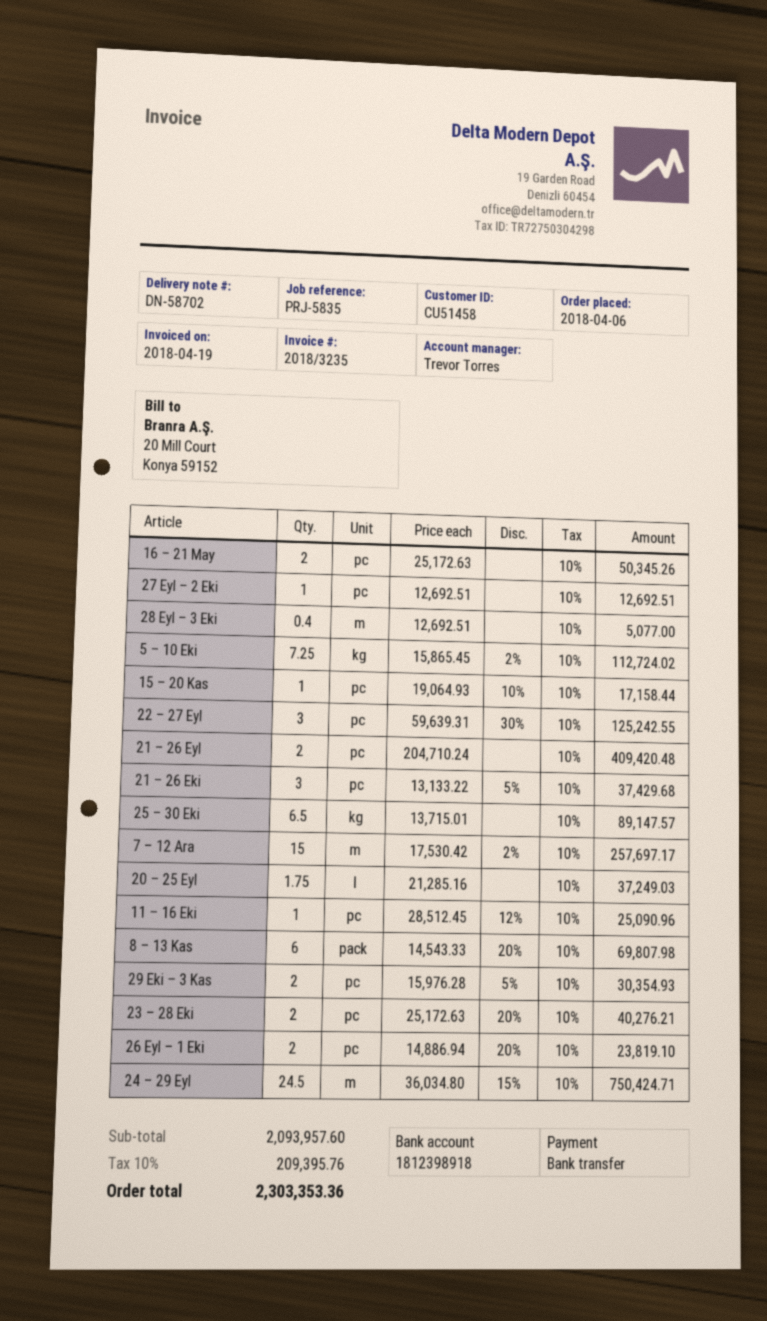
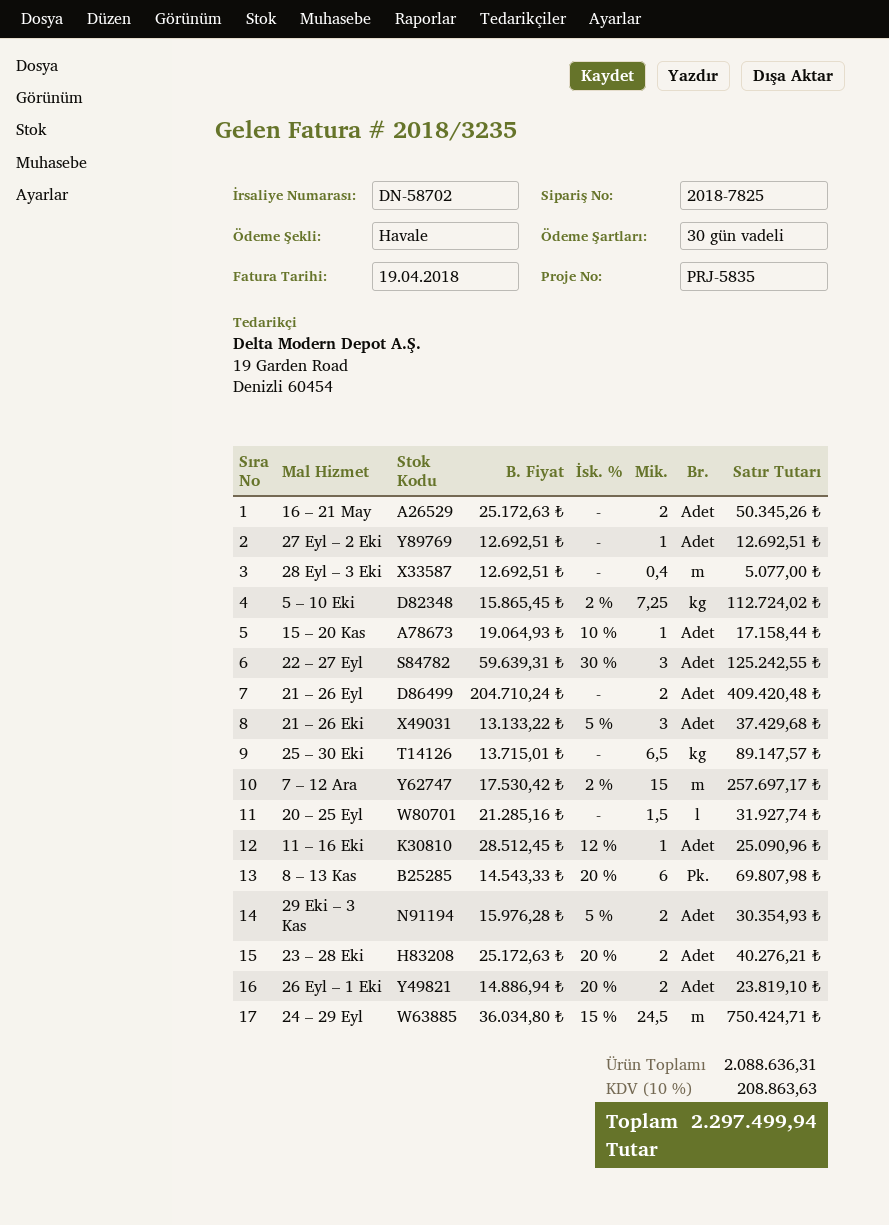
20 – 25 Eyl: 1.75 x 21285.16 = 37249.03 -> 1.5 x 21285.16 = 31927.74
subtotal: 2093957.60 -> 2088636.31
tax: 10% = 209395.76 -> 10% = 208863.63
total: 2303353.36 -> 2297499.94

